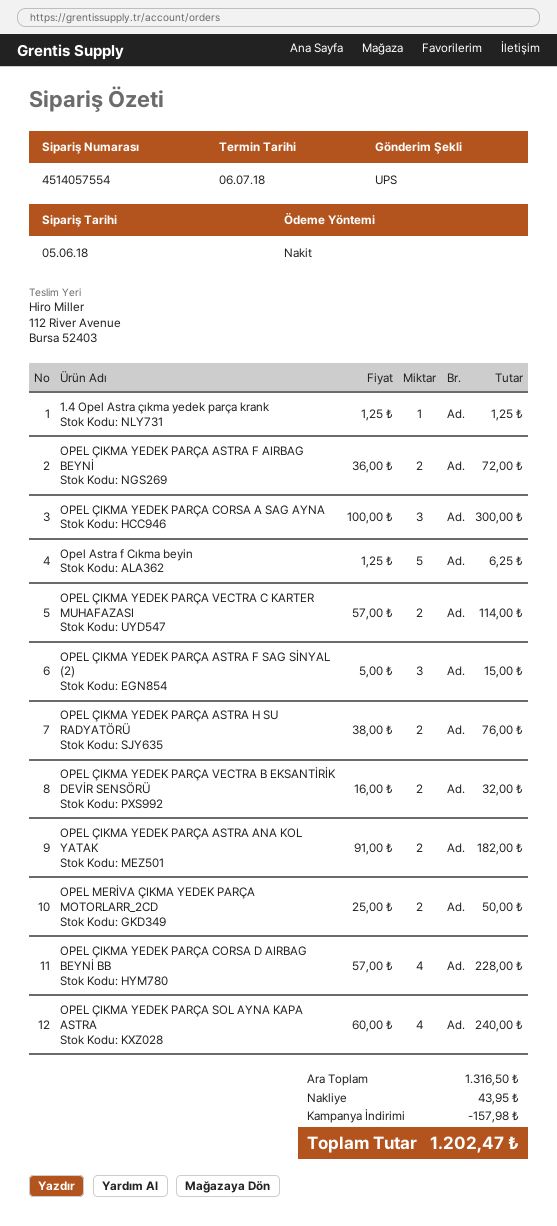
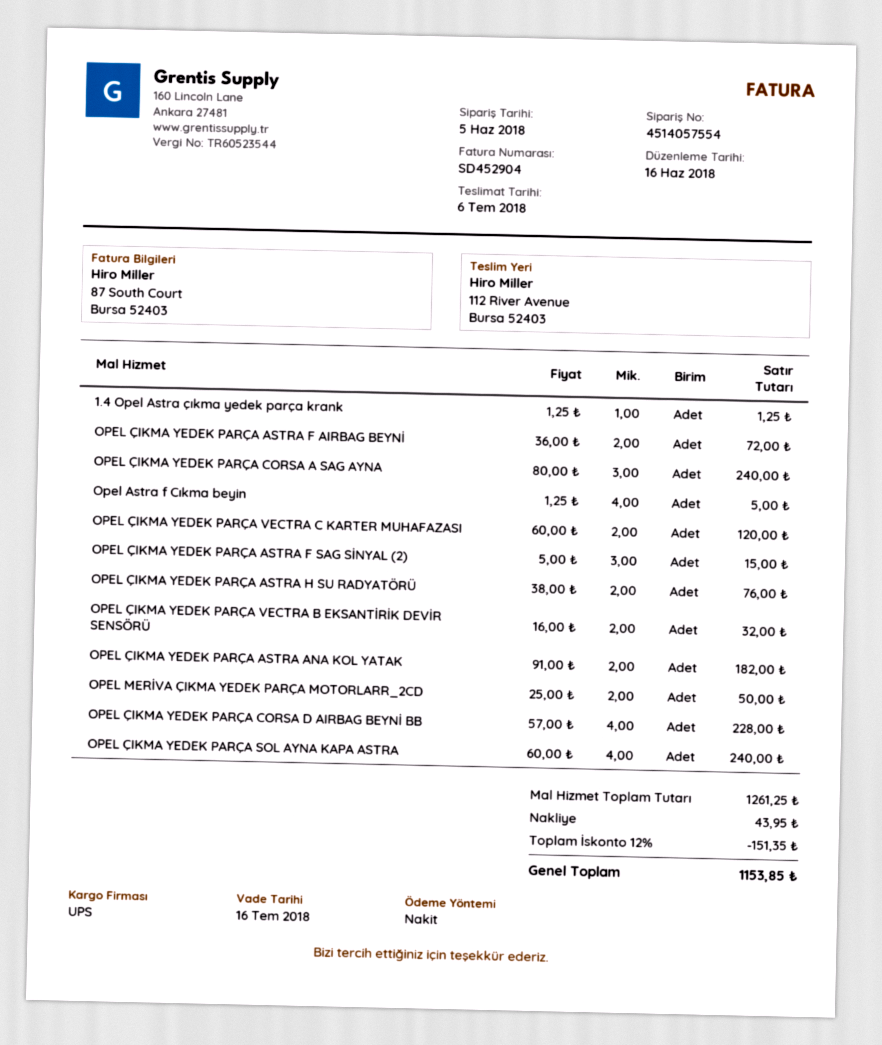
OPEL ÇIKMA YEDEK PARÇA CORSA A SAG AYNA: 3 x 100.00 = 300.00 -> 3 x 80.00 = 240.00
Opel Astra f Cıkma beyin: 5 x 1.25 = 6.25 -> 4 x 1.25 = 5.00
OPEL ÇIKMA YEDEK PARÇA VECTRA C KARTER MUHAFAZASI: 2 x 57.00 = 114.00 -> 2 x 60.00 = 120.00
subtotal: 1316.50 -> 1261.25
discount: 157.98 -> 151.35
total: 1202.47 -> 1153.85

